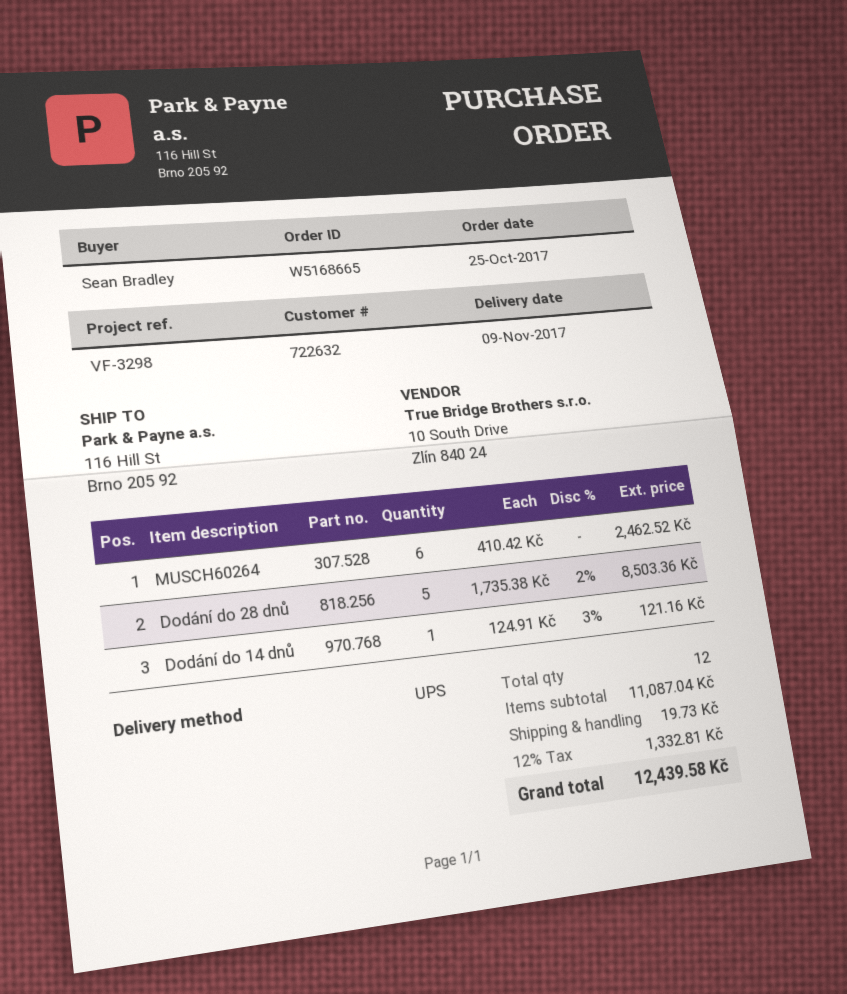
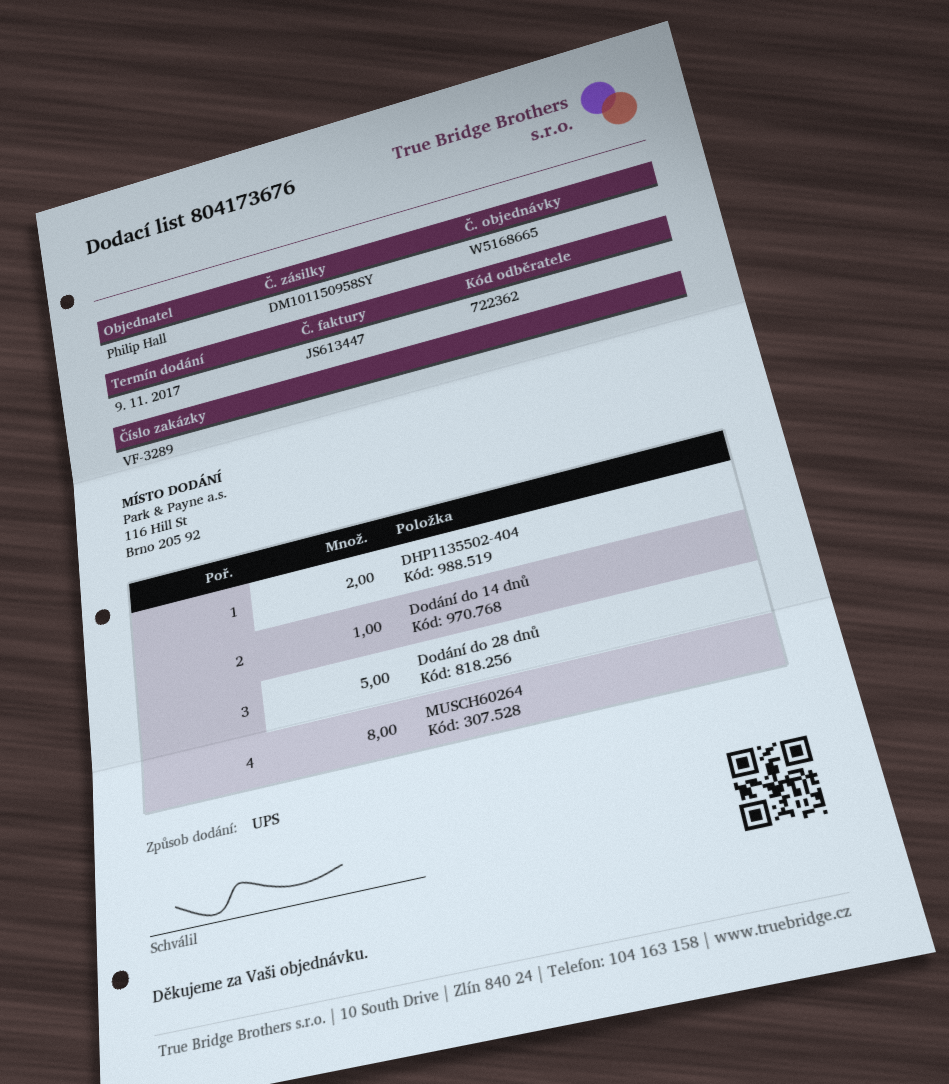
customer number: 722632 -> 722362
reference: VF-3298 -> VF-3289
ordered by: Sean Bradley -> Philip Hall
MUSCH60264: 6 -> 8
DHP1135502-404: none -> 2

